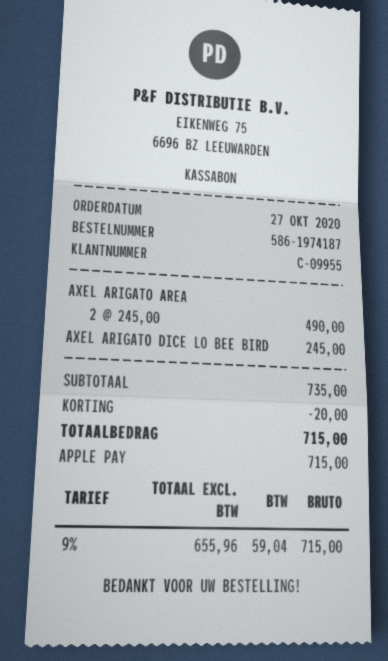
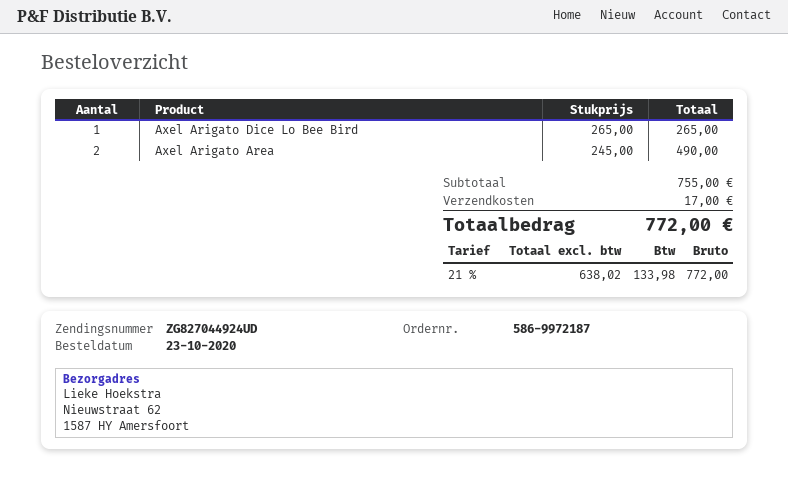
order number: 586-1974187 -> 586-9972187
order date: 2020-10-27 -> 2020-10-23
AXEL ARIGATO DICE LO BEE BIRD: 1 x 245.00 = 245.00 -> 1 x 265.00 = 265.00
subtotal: 735.00 -> 755.00
discount: 20.00 -> none
shipping: none -> 17.00
net: 655.96 -> 638.02
tax: 9% = 59.04 -> 21% = 133.98
total: 715.00 -> 772.00

